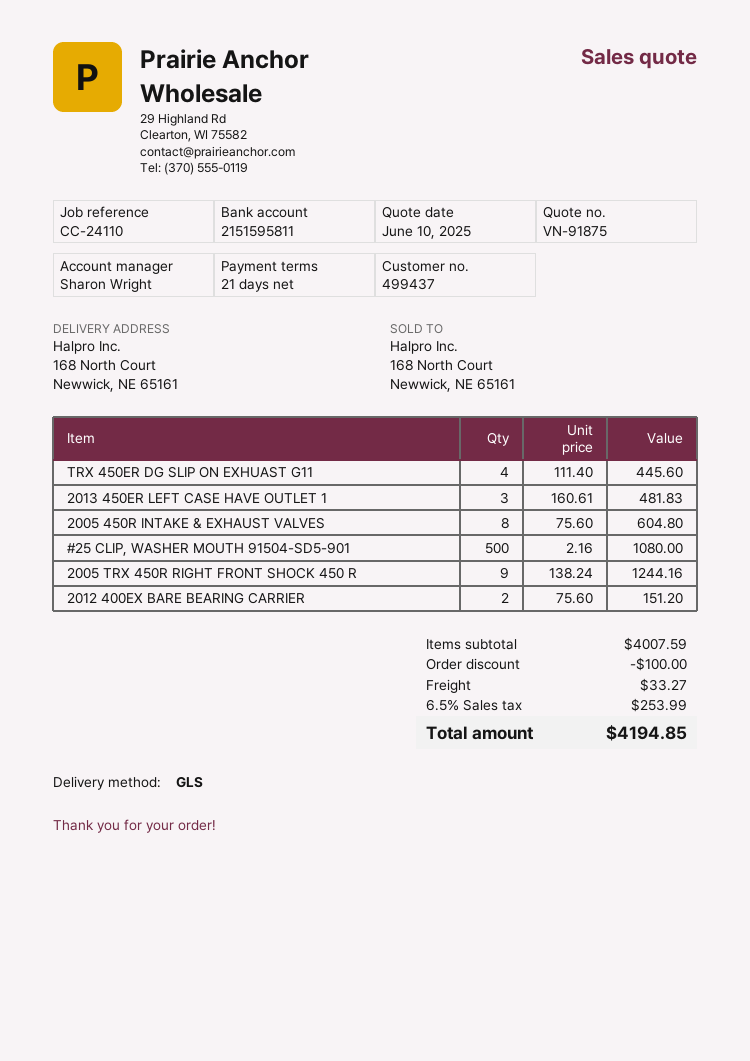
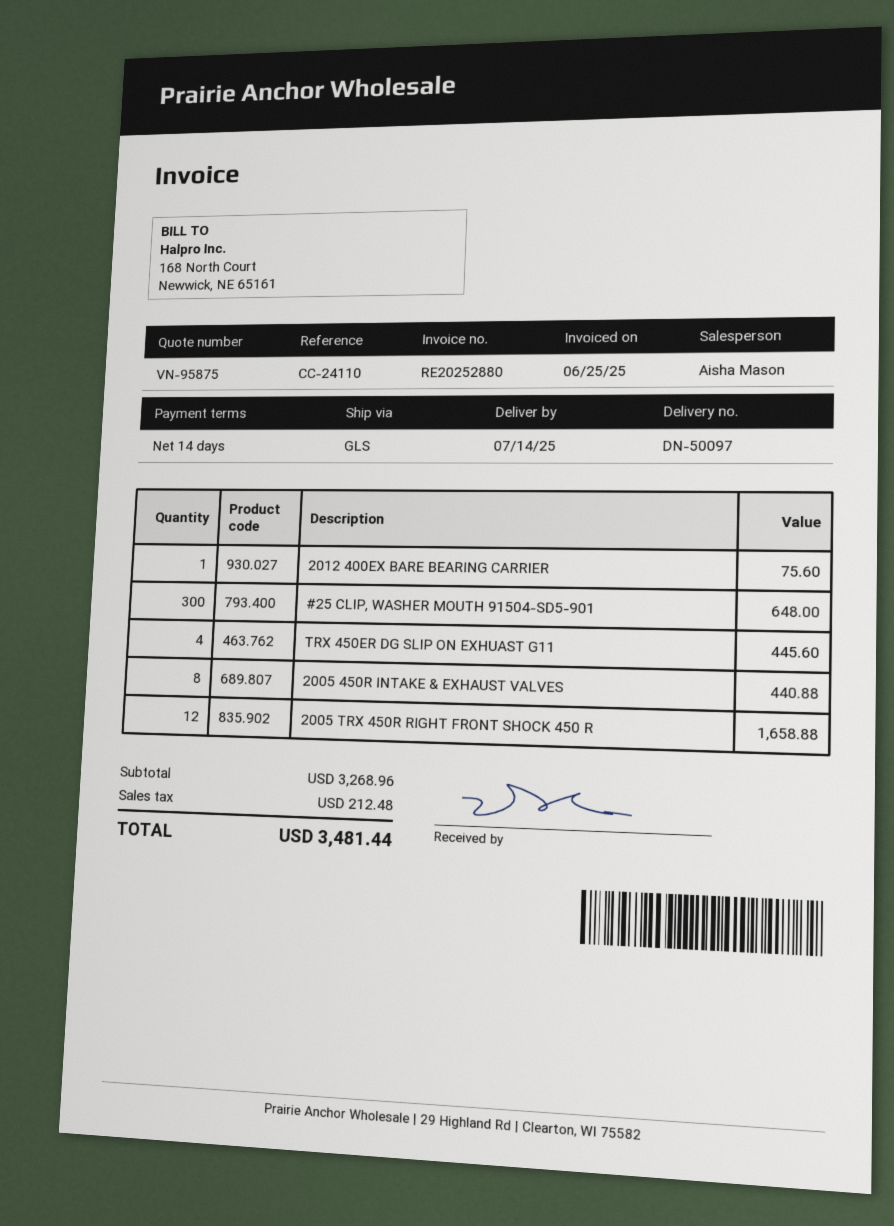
quote number: VN-91875 -> VN-95875
payment terms: 21 days -> 14 days
sales rep: Sharon Wright -> Aisha Mason
2013 450ER LEFT CASE HAVE OUTLET 1: 3 for 481.83 -> none
2005 450R INTAKE & EXHAUST VALVES: 8 for 604.80 -> 8 for 440.88
#25 CLIP, WASHER MOUTH 91504-SD5-901: 500 for 1080.00 -> 300 for 648.00
2005 TRX 450R RIGHT FRONT SHOCK 450 R: 9 for 1244.16 -> 12 for 1658.88
2012 400EX BARE BEARING CARRIER: 2 for 151.20 -> 1 for 75.60
subtotal: 4007.59 -> 3268.96
discount: 100.00 -> none
shipping: 33.27 -> none
tax: 253.99 -> 212.48
total: 4194.85 -> 3481.44

